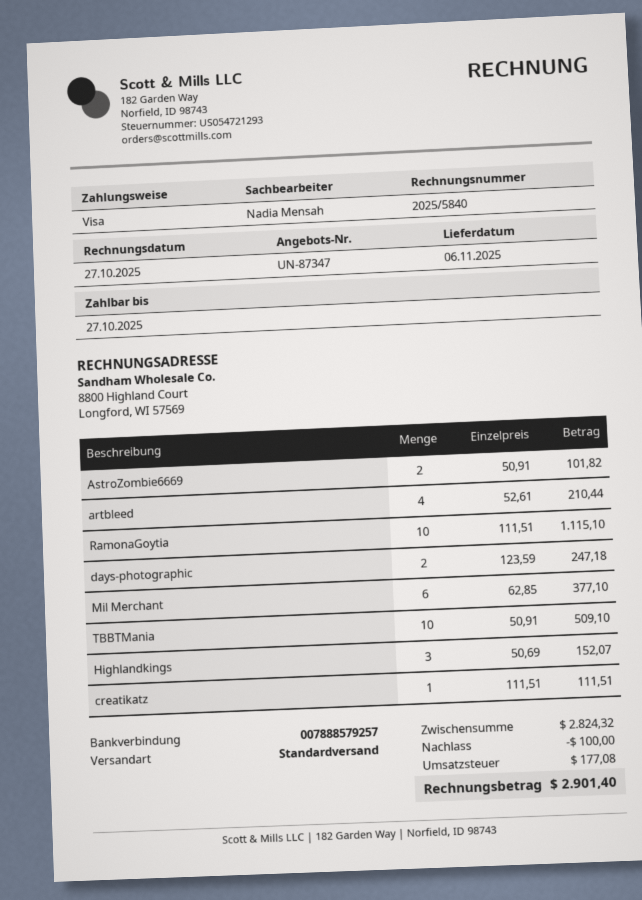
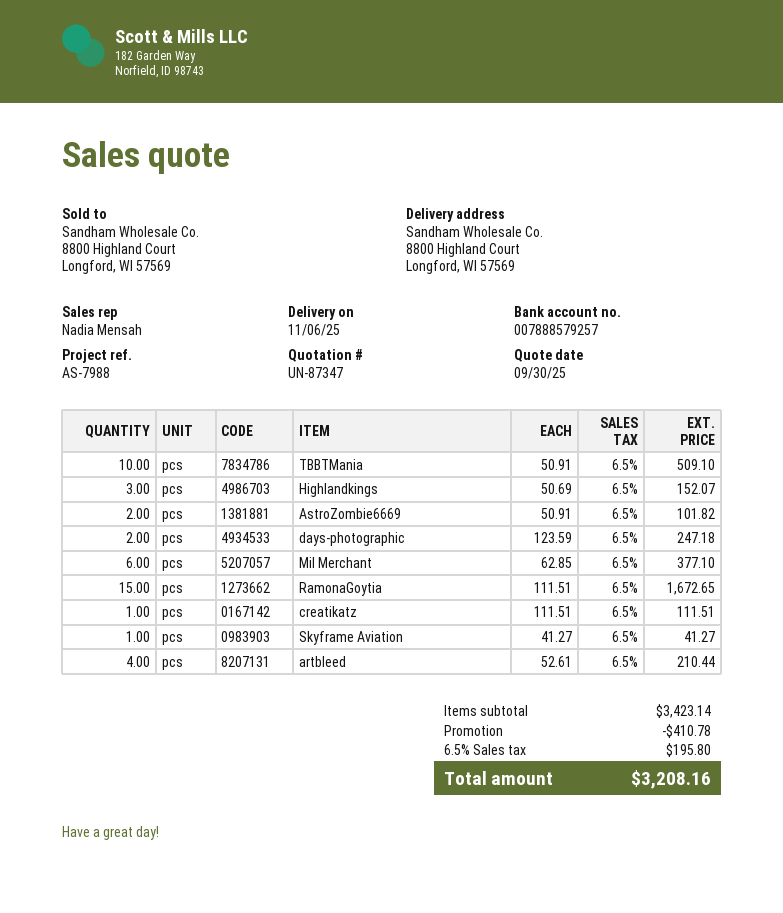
RamonaGoytia: 10 x 111.51 = 1115.10 -> 15 x 111.51 = 1672.65
Skyframe Aviation: none -> 1 x 41.27 = 41.27
subtotal: 2824.32 -> 3423.14
discount: 100.00 -> 410.78
tax: 177.08 -> 195.80
total: 2901.40 -> 3208.16

